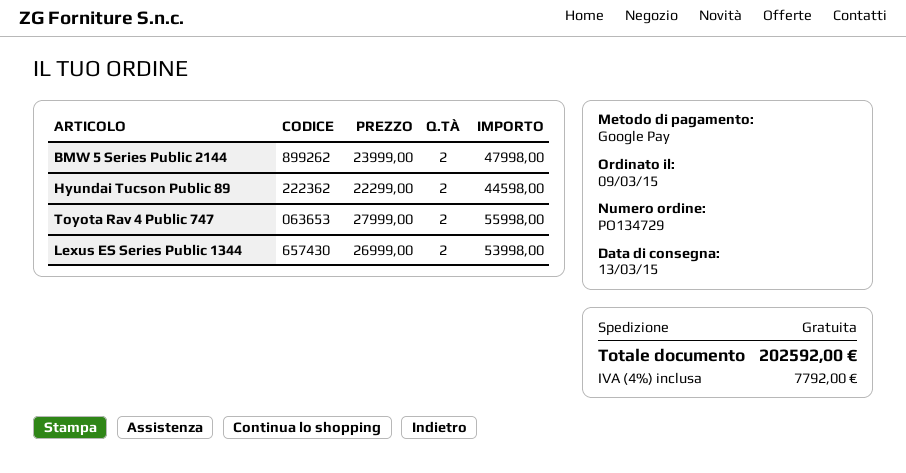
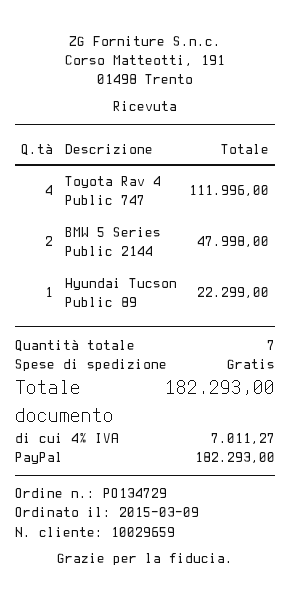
payment method: Google Pay -> PayPal
Hyundai Tucson Public 89: 2 for 44598.00 -> 1 for 22299.00
Toyota Rav 4 Public 747: 2 for 55998.00 -> 4 for 111996.00
Lexus ES Series Public 1344: 2 for 53998.00 -> none
tax: 4% = 7792.00 -> 4% = 7011.27
total: 202592.00 -> 182293.00

